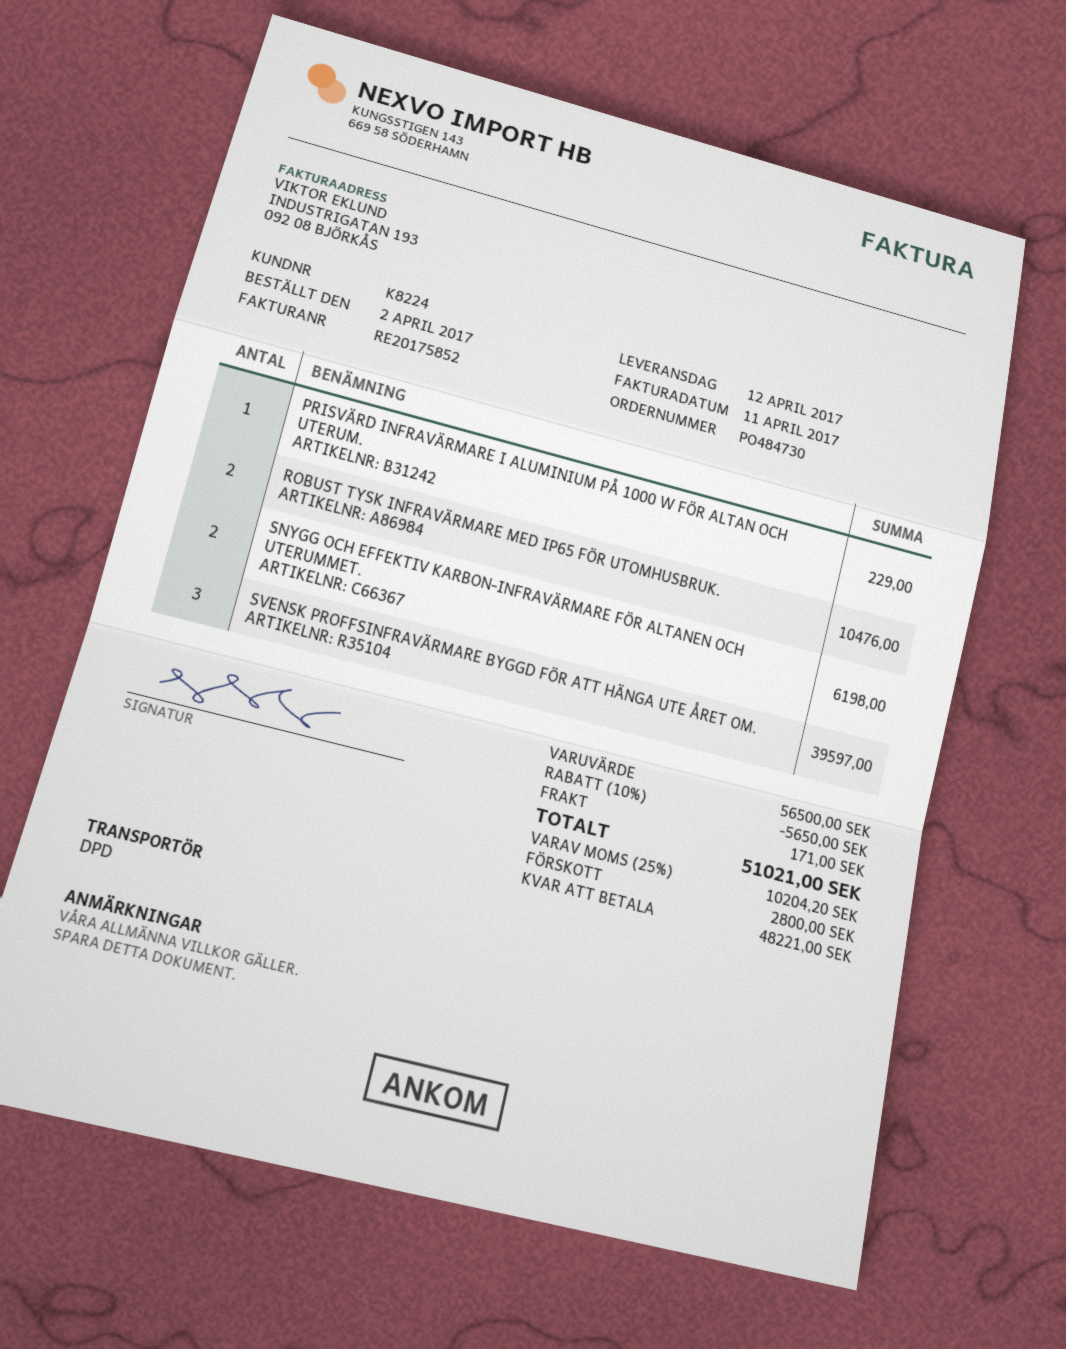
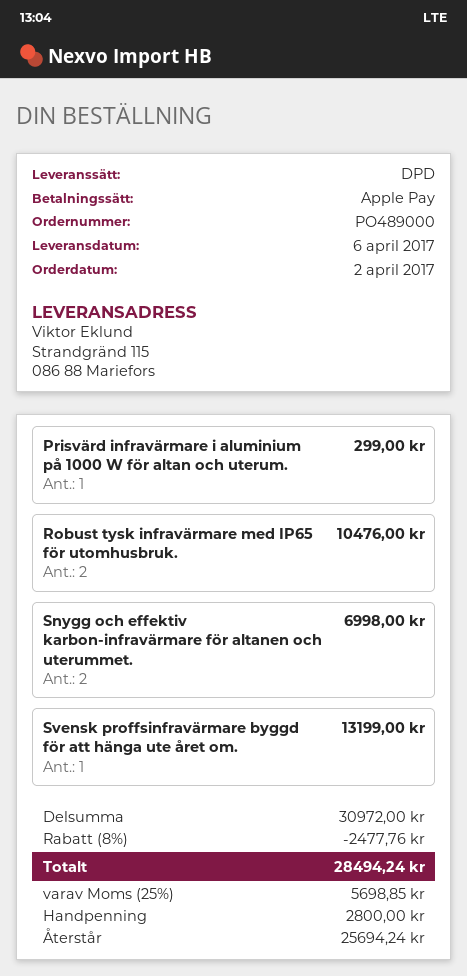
order number: PO484730 -> PO489000
delivery date: 2017-04-12 -> 2017-04-06
PRISVÄRD INFRAVÄRMARE I ALUMINIUM PÅ 1000 W FÖR ALTAN OCH UTERUM.: 1 for 229.00 -> 1 for 299.00
SNYGG OCH EFFEKTIV KARBON-INFRAVÄRMARE FÖR ALTANEN OCH UTERUMMET.: 2 for 6198.00 -> 2 for 6998.00
SVENSK PROFFSINFRAVÄRMARE BYGGD FÖR ATT HÄNGA UTE ÅRET OM.: 3 for 39597.00 -> 1 for 13199.00
subtotal: 56500.00 -> 30972.00
discount: 10% = 5650.00 -> 8% = 2477.76
shipping: 171.00 -> none
tax: 25% = 10204.20 -> 25% = 5698.85
total: 51021.00 -> 28494.24
balance: 48221.00 -> 25694.24

